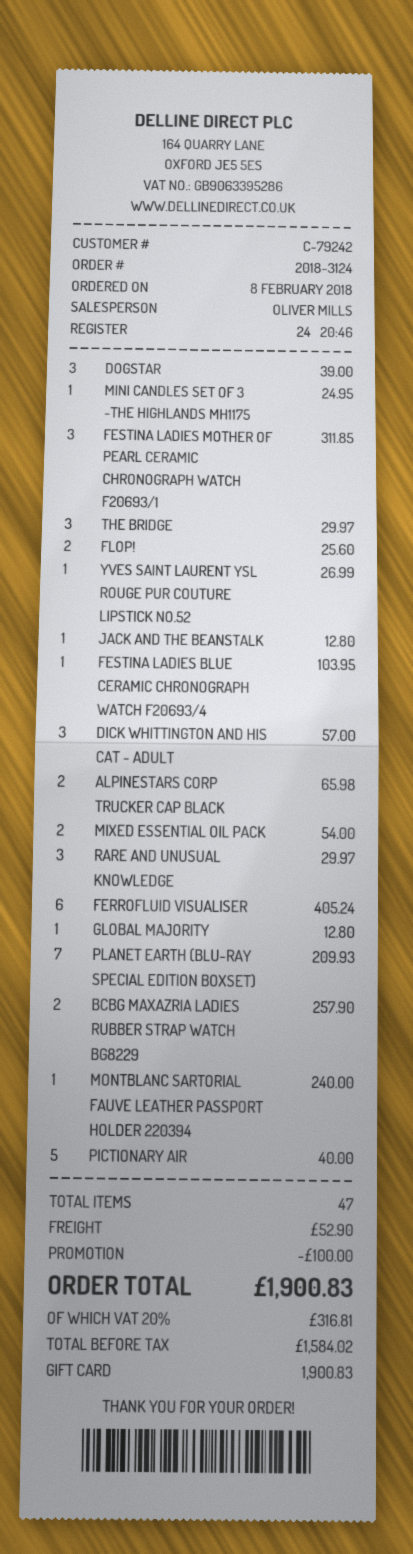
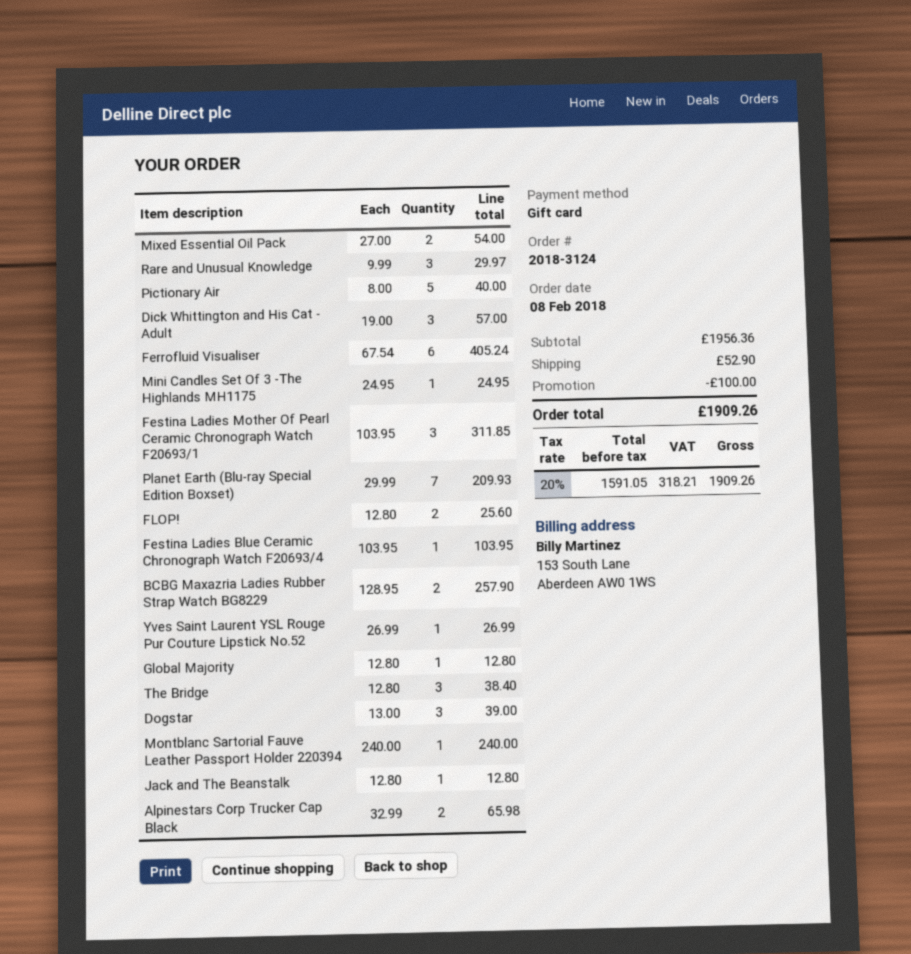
THE BRIDGE: 3 for 29.97 -> 3 for 38.40
net: 1584.02 -> 1591.05
tax: 20% = 316.81 -> 20% = 318.21
total: 1900.83 -> 1909.26

